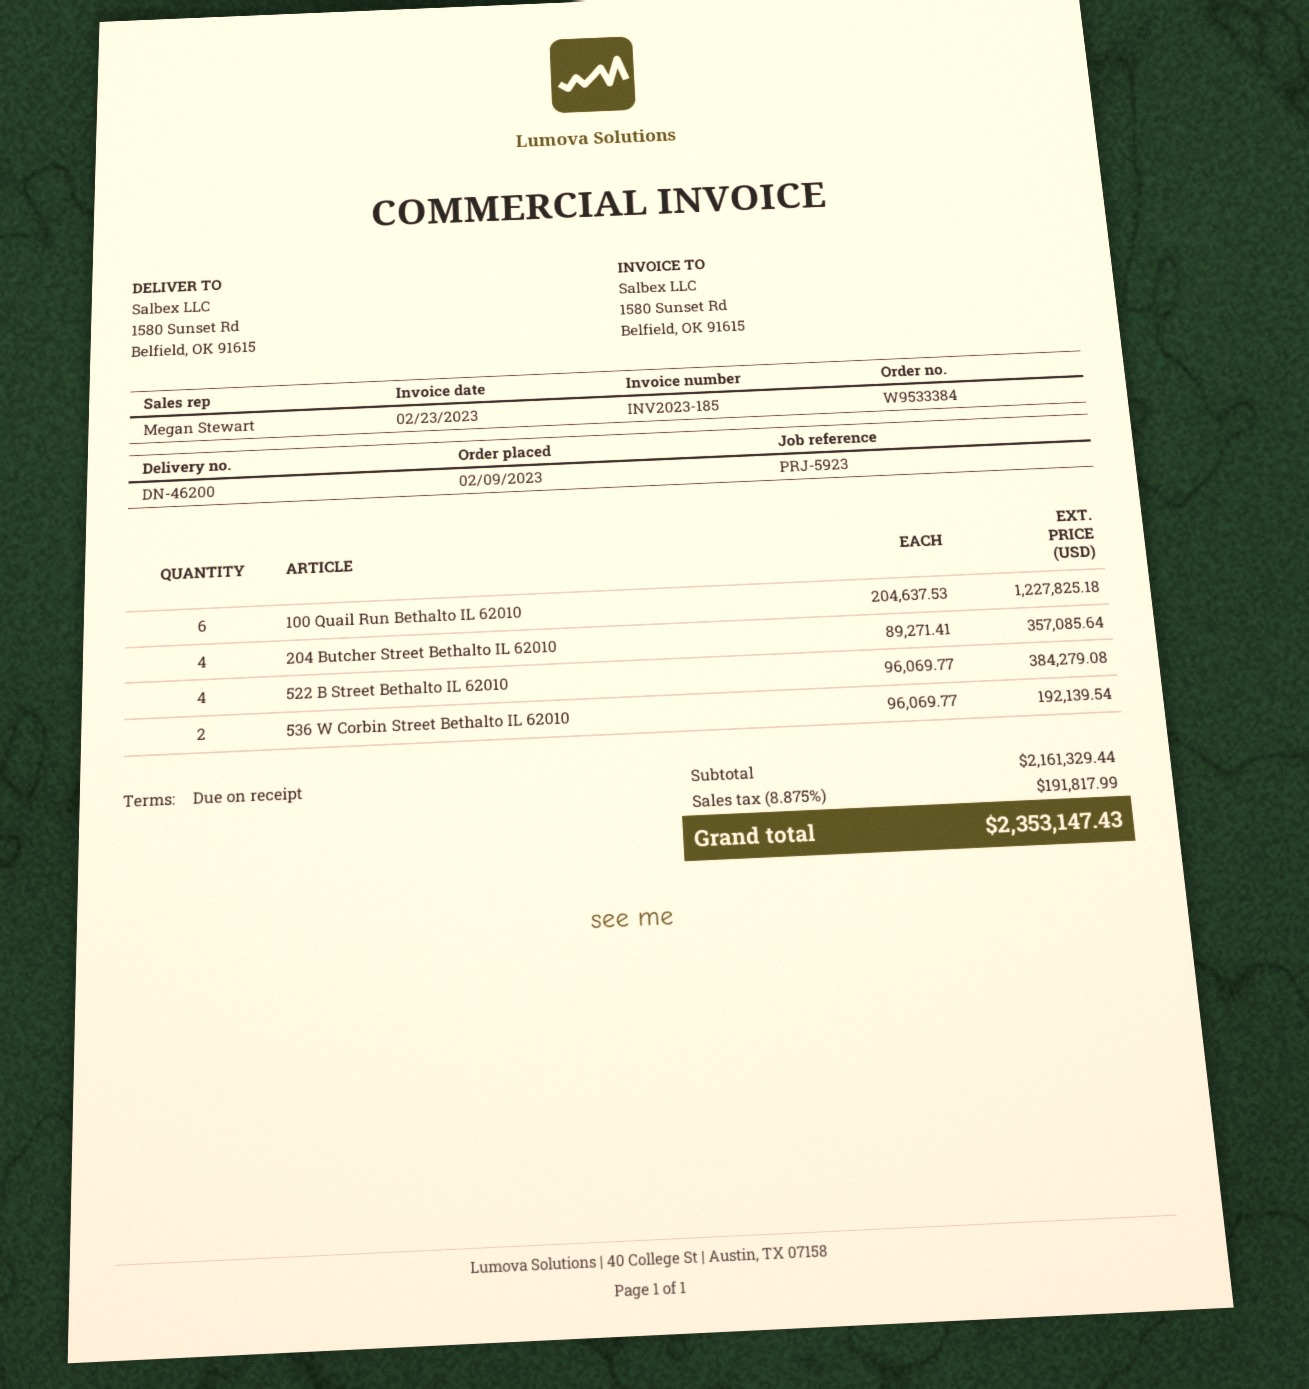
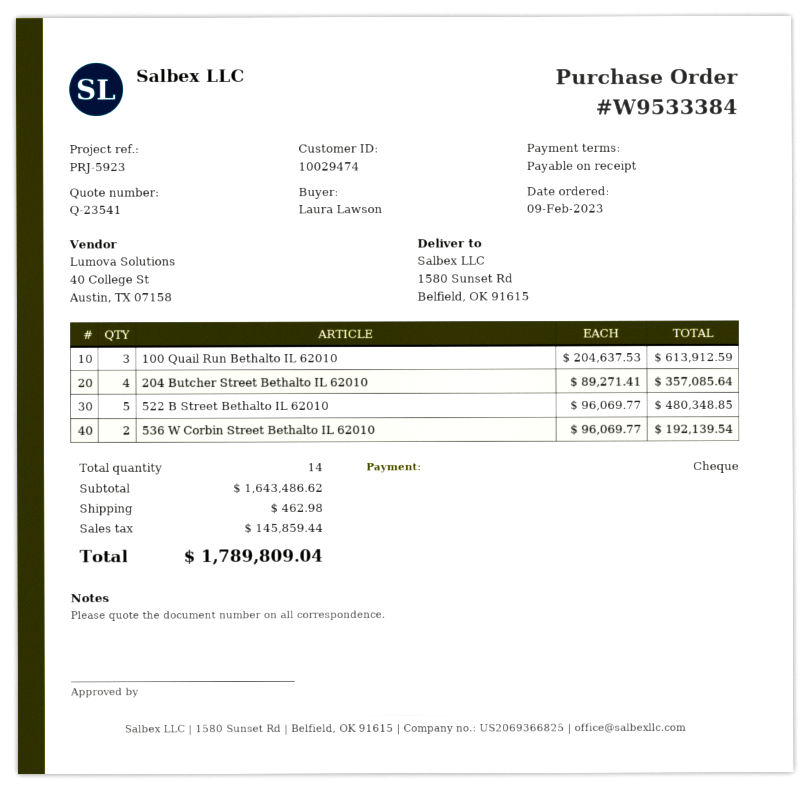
100 Quail Run Bethalto IL 62010: 6 x 204637.53 = 1227825.18 -> 3 x 204637.53 = 613912.59
522 B Street Bethalto IL 62010: 4 x 96069.77 = 384279.08 -> 5 x 96069.77 = 480348.85
subtotal: 2161329.44 -> 1643486.62
shipping: none -> 462.98
tax: 191817.99 -> 145859.44
total: 2353147.43 -> 1789809.04

